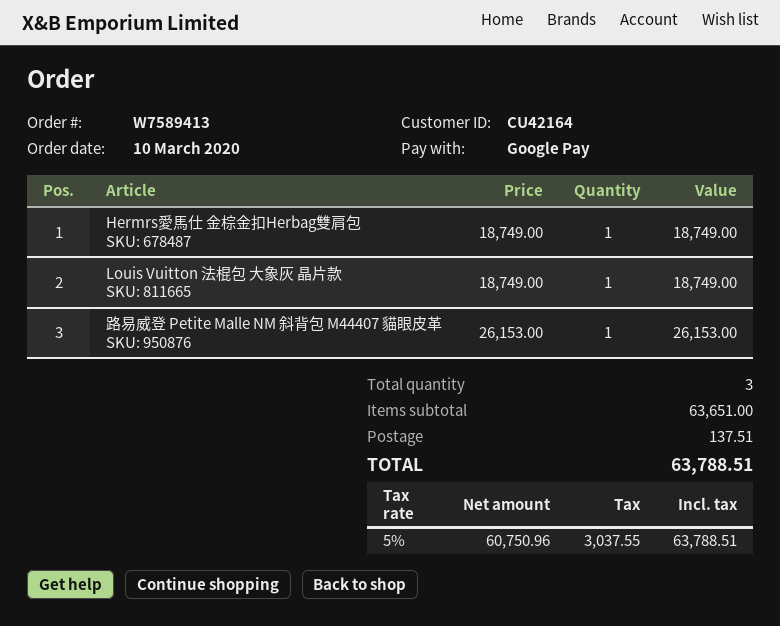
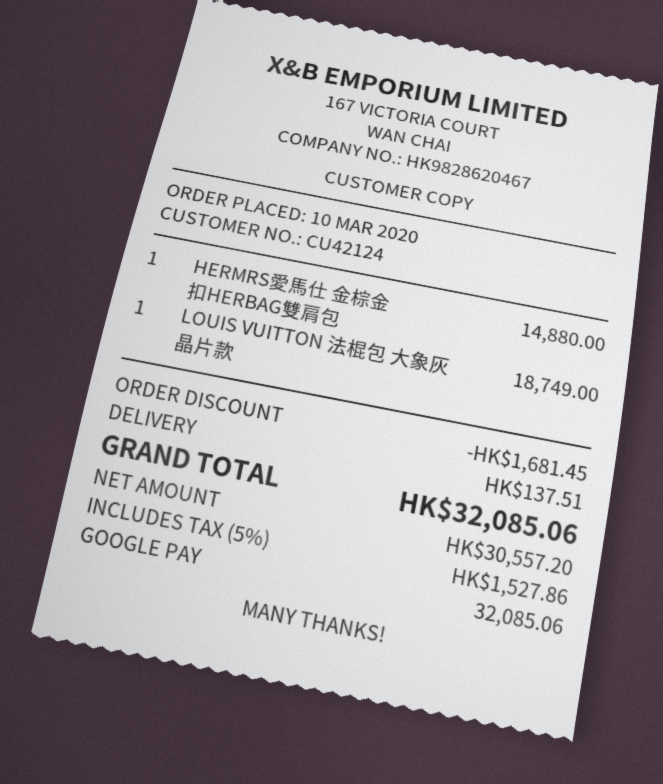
customer number: CU42164 -> CU42124
Hermrs愛馬仕 金棕金扣Herbag雙肩包: 1 for 18749.00 -> 1 for 14880.00
路易威登 Petite Malle NM 斜背包 M44407 貓眼皮革: 1 for 26153.00 -> none
discount: none -> 1681.45
net: 60750.96 -> 30557.20
tax: 5% = 3037.55 -> 5% = 1527.86
total: 63788.51 -> 32085.06

